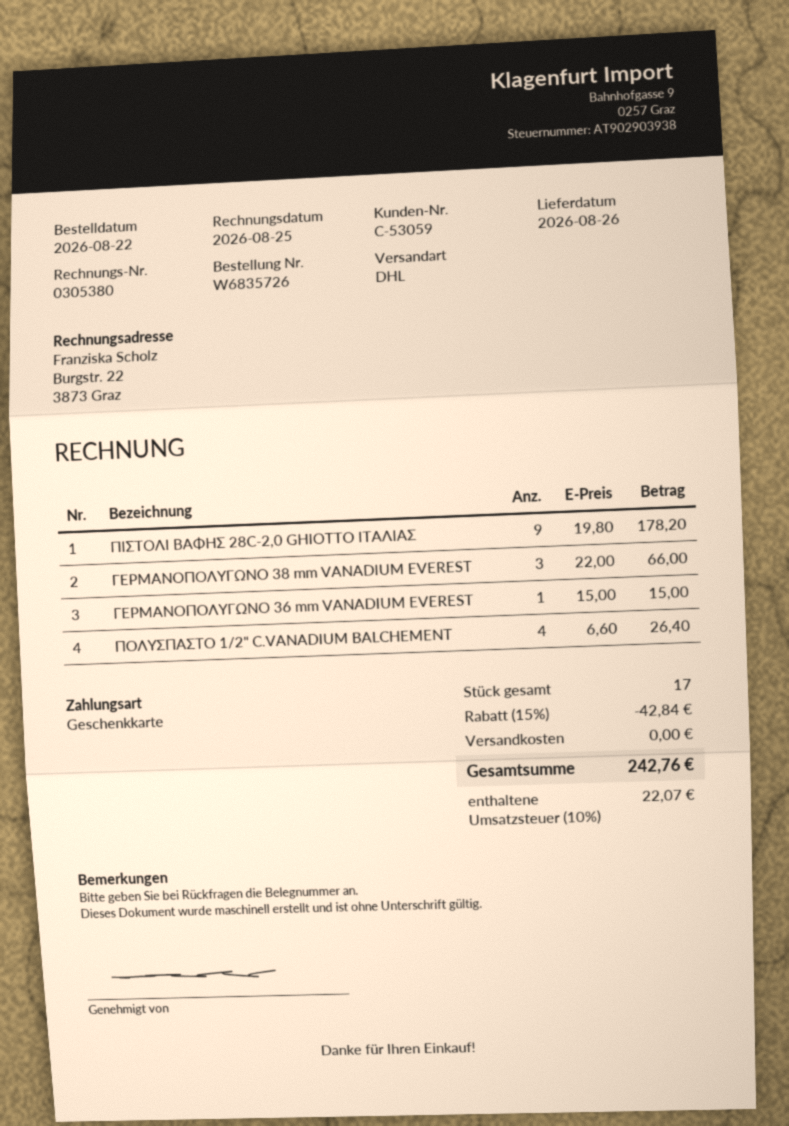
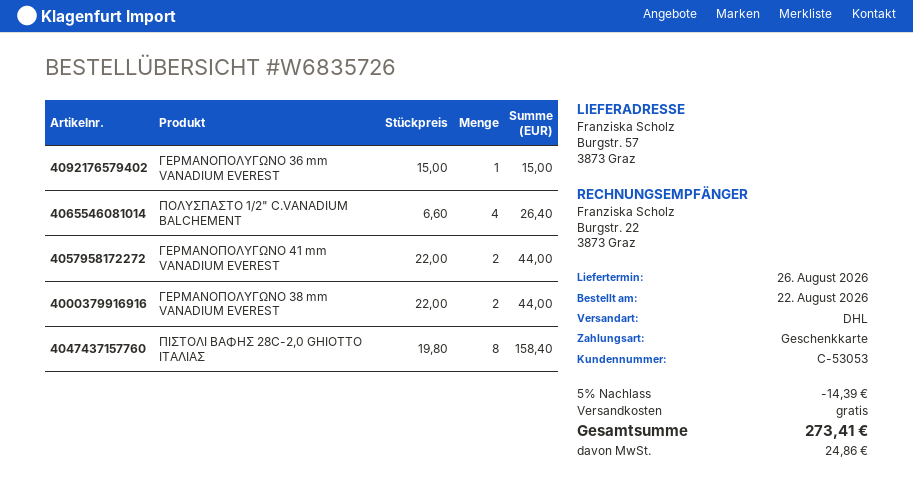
customer number: C-53059 -> C-53053
ΠΙΣΤΟΛΙ ΒΑΦΗΣ 28C-2,0 GHIOTTO ΙΤΑΛΙΑΣ: 9 x 19.80 = 178.20 -> 8 x 19.80 = 158.40
ΓΕΡΜΑΝΟΠΟΛΥΓΩΝΟ 38 mm VANADIUM EVEREST: 3 x 22.00 = 66.00 -> 2 x 22.00 = 44.00
ΓΕΡΜΑΝΟΠΟΛΥΓΩΝΟ 41 mm VANADIUM EVEREST: none -> 2 x 22.00 = 44.00
discount: 15% = 42.84 -> 5% = 14.39
tax: 22.07 -> 24.86
total: 242.76 -> 273.41

